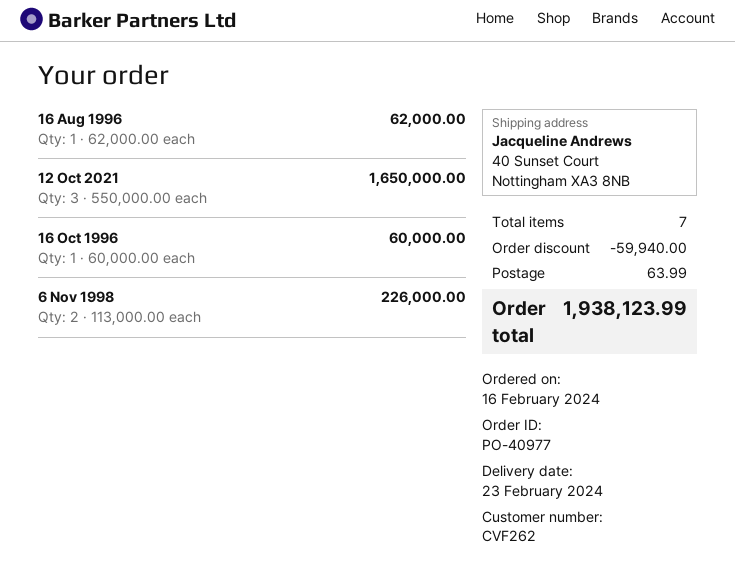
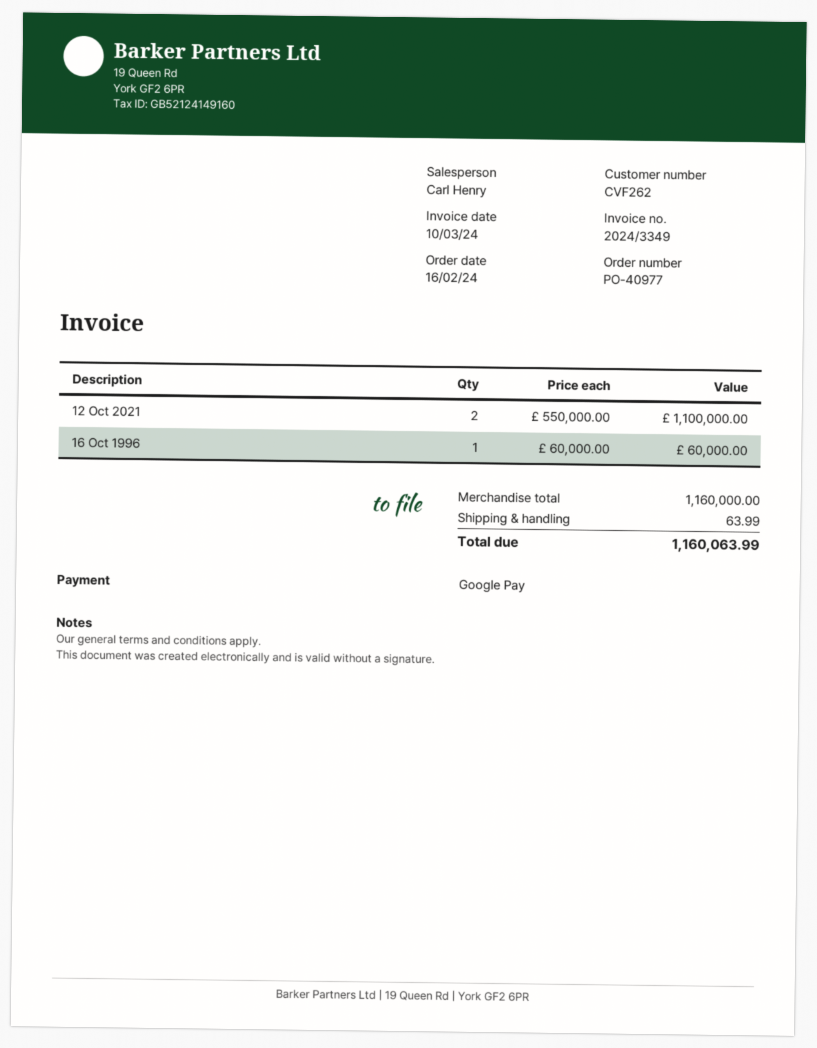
16 Aug 1996: 1 x 62000.00 = 62000.00 -> none
12 Oct 2021: 3 x 550000.00 = 1650000.00 -> 2 x 550000.00 = 1100000.00
6 Nov 1998: 2 x 113000.00 = 226000.00 -> none
discount: 59940.00 -> none
total: 1938123.99 -> 1160063.99

